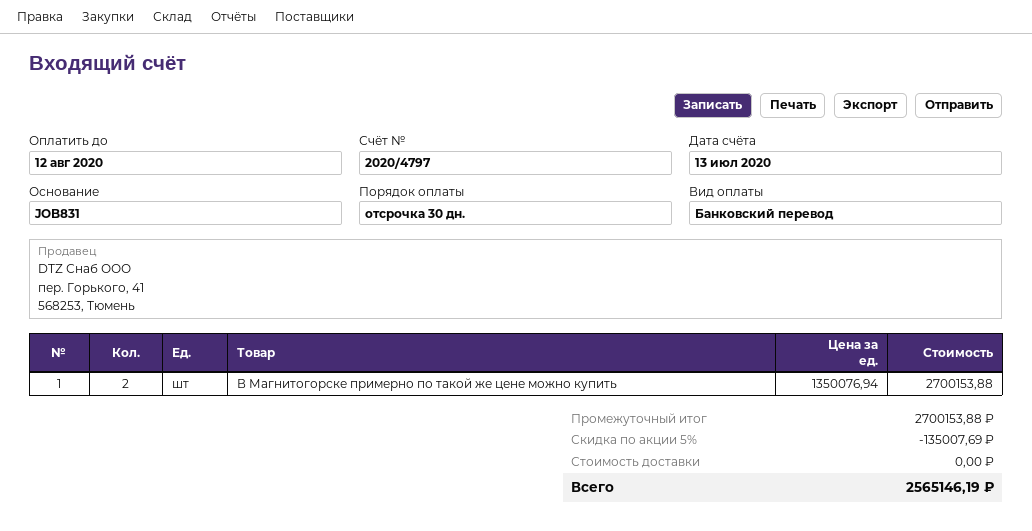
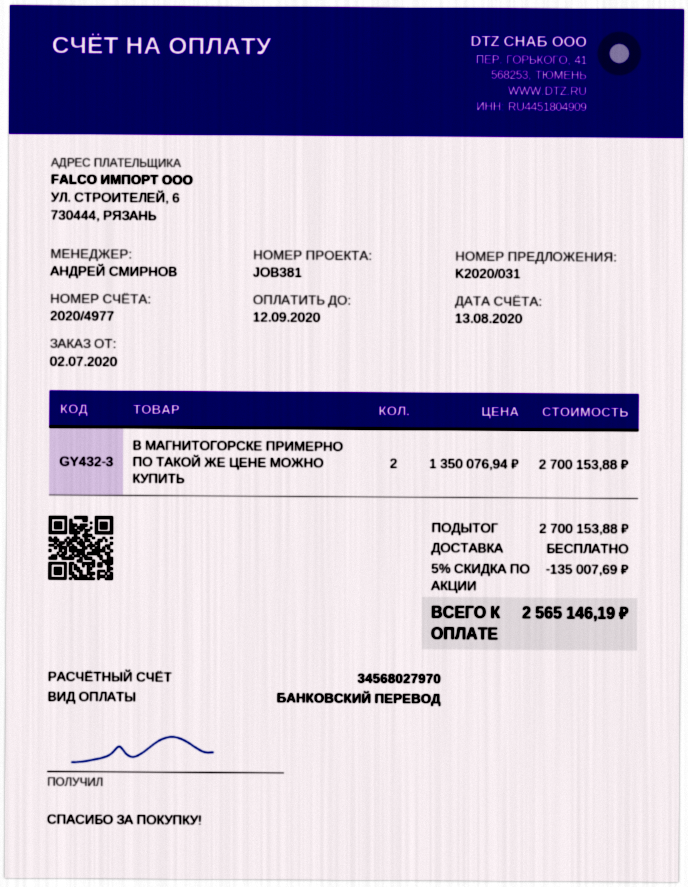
invoice number: 2020/4797 -> 2020/4977
invoice date: 2020-07-13 -> 2020-08-13
due date: 2020-08-12 -> 2020-09-12
reference: JOB831 -> JOB381

